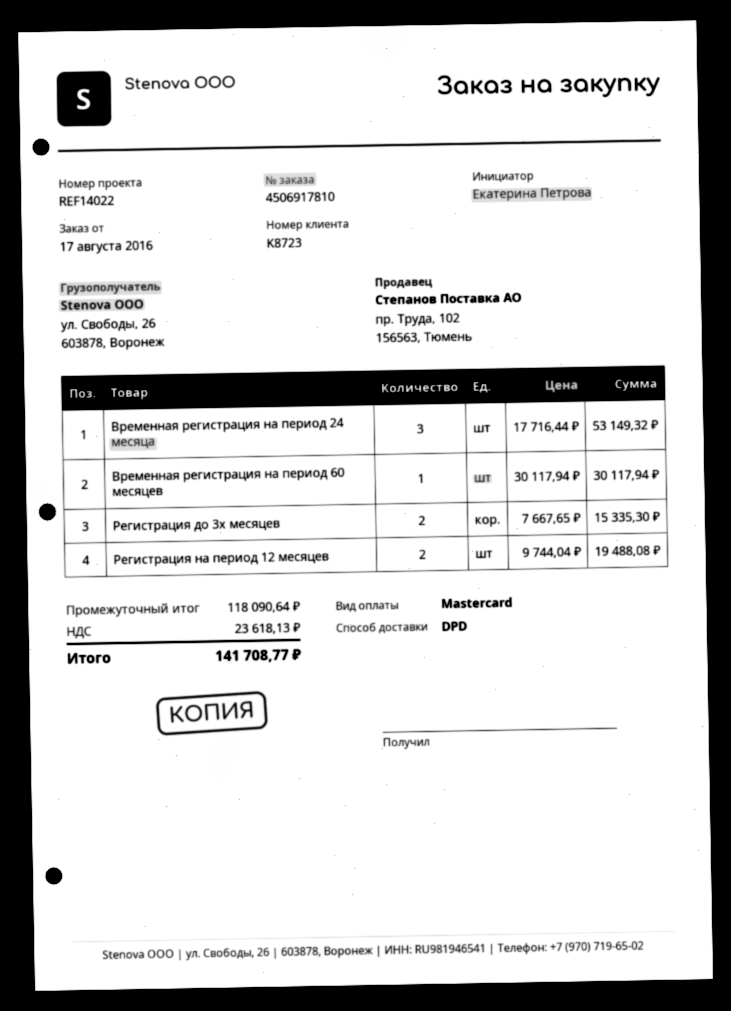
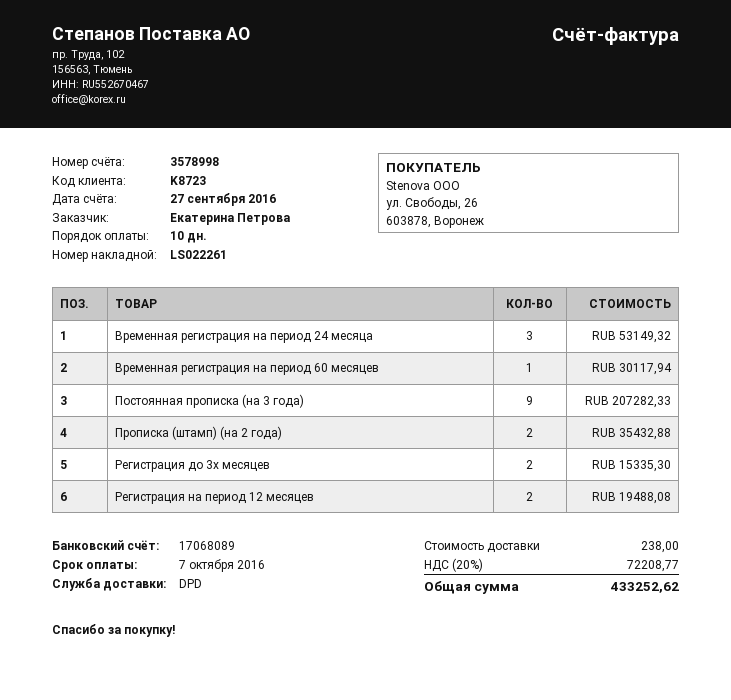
Постоянная прописка (на 3 года): none -> 9 for 207282.33
Прописка (штамп) (на 2 года): none -> 2 for 35432.88
shipping: none -> 238.00
tax: 23618.13 -> 72208.77
total: 141708.77 -> 433252.62

